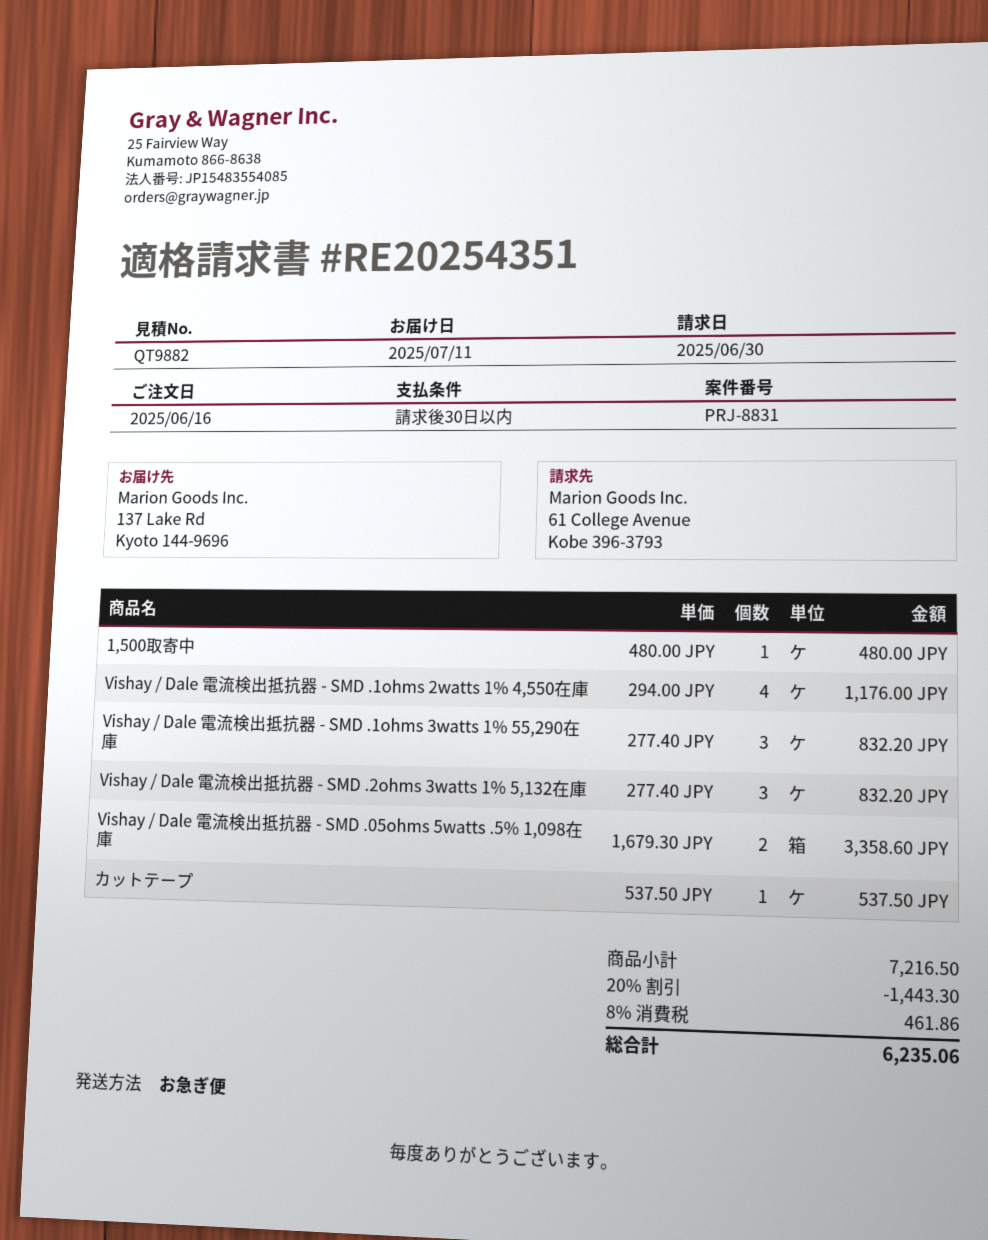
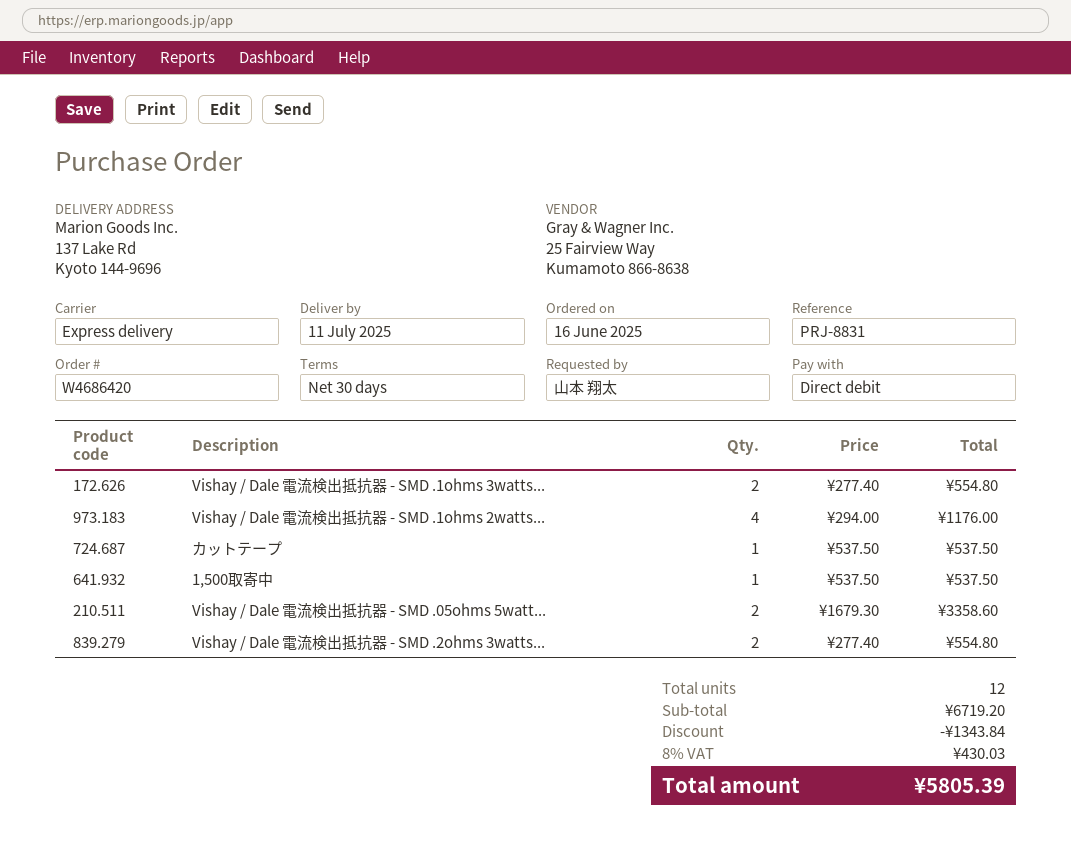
1,500取寄中: 1 x 480.00 = 480.00 -> 1 x 537.50 = 537.50
Vishay / Dale 電流検出抵抗器 - SMD .1ohms 3watts 1% 55,290在庫: 3 x 277.40 = 832.20 -> 2 x 277.40 = 554.80
Vishay / Dale 電流検出抵抗器 - SMD .2ohms 3watts 1% 5,132在庫: 3 x 277.40 = 832.20 -> 2 x 277.40 = 554.80
subtotal: 7216.50 -> 6719.20
discount: 1443.30 -> 1343.84
tax: 8% = 461.86 -> 8% = 430.03
total: 6235.06 -> 5805.39

